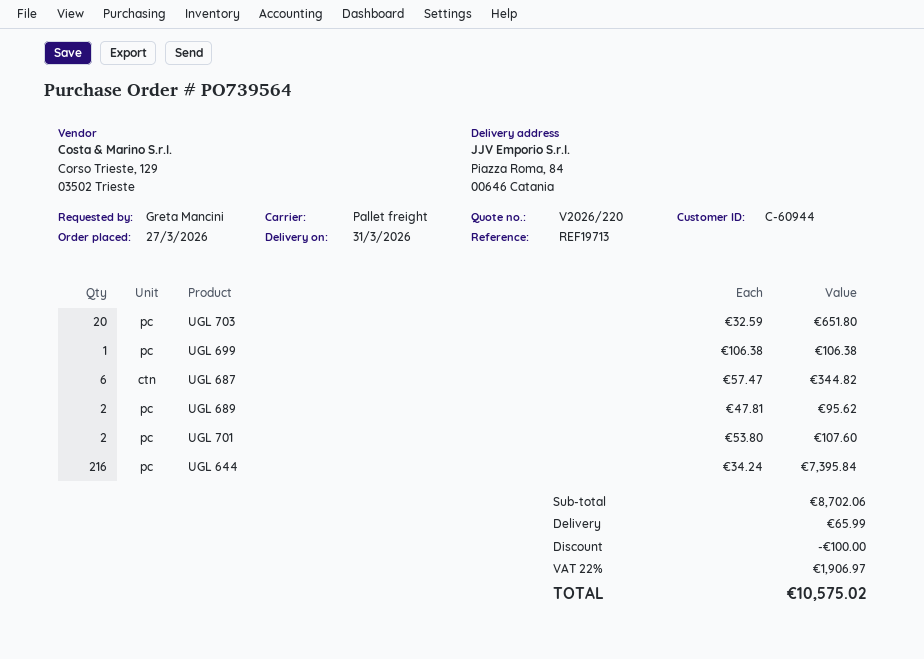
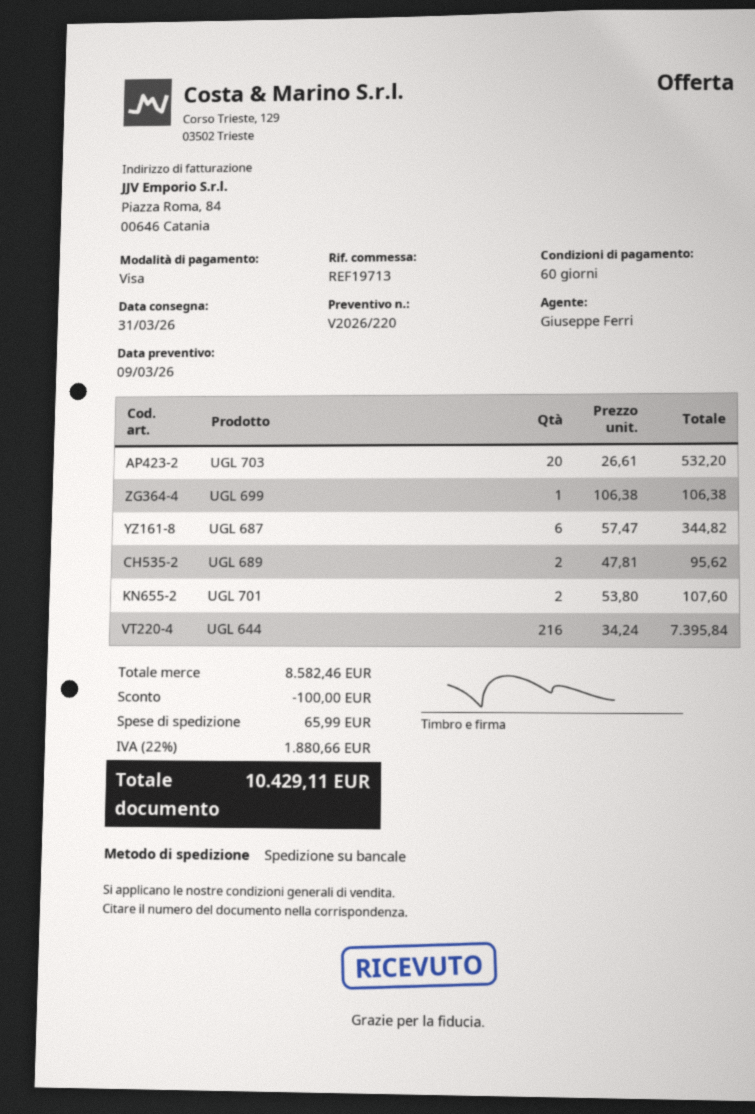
UGL 703: 20 x 32.59 = 651.80 -> 20 x 26.61 = 532.20
subtotal: 8702.06 -> 8582.46
tax: 22% = 1906.97 -> 22% = 1880.66
total: 10575.02 -> 10429.11

